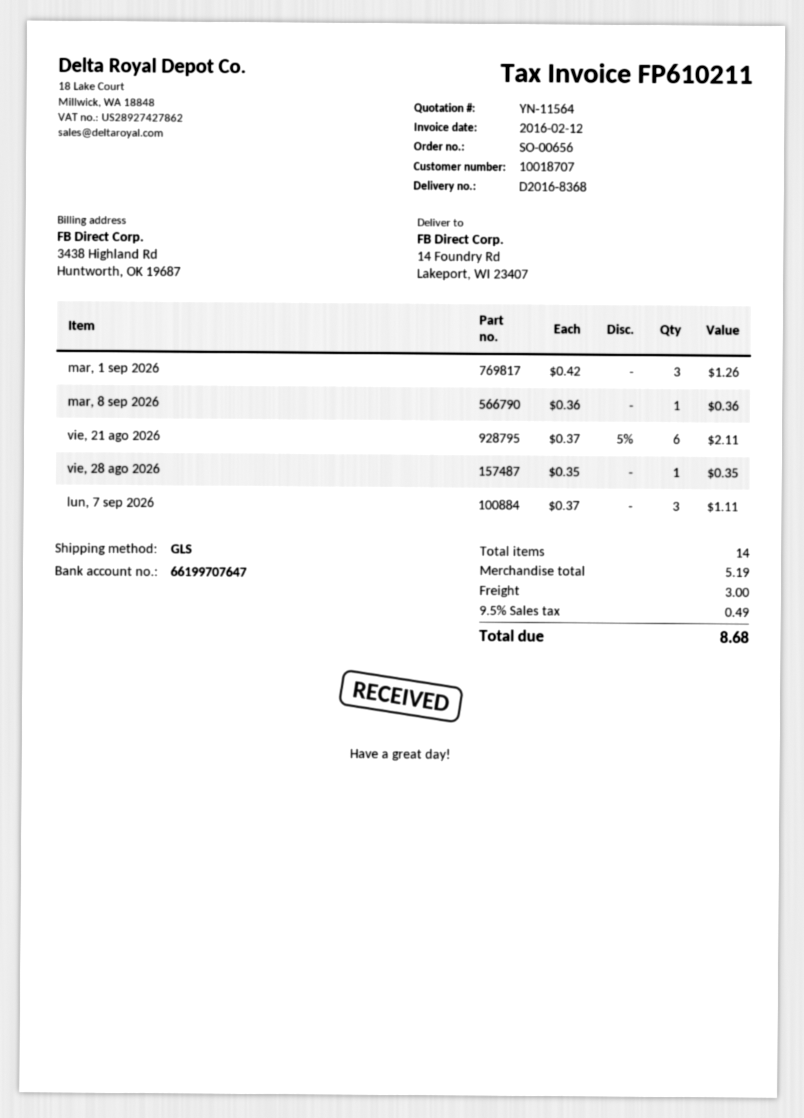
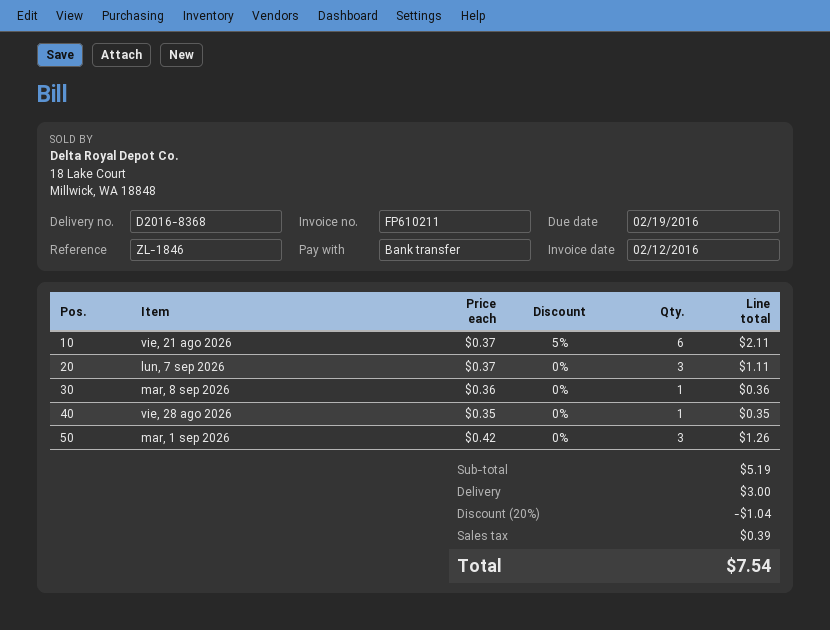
discount: none -> 20% = 1.04
tax: 0.49 -> 0.39
total: 8.68 -> 7.54

